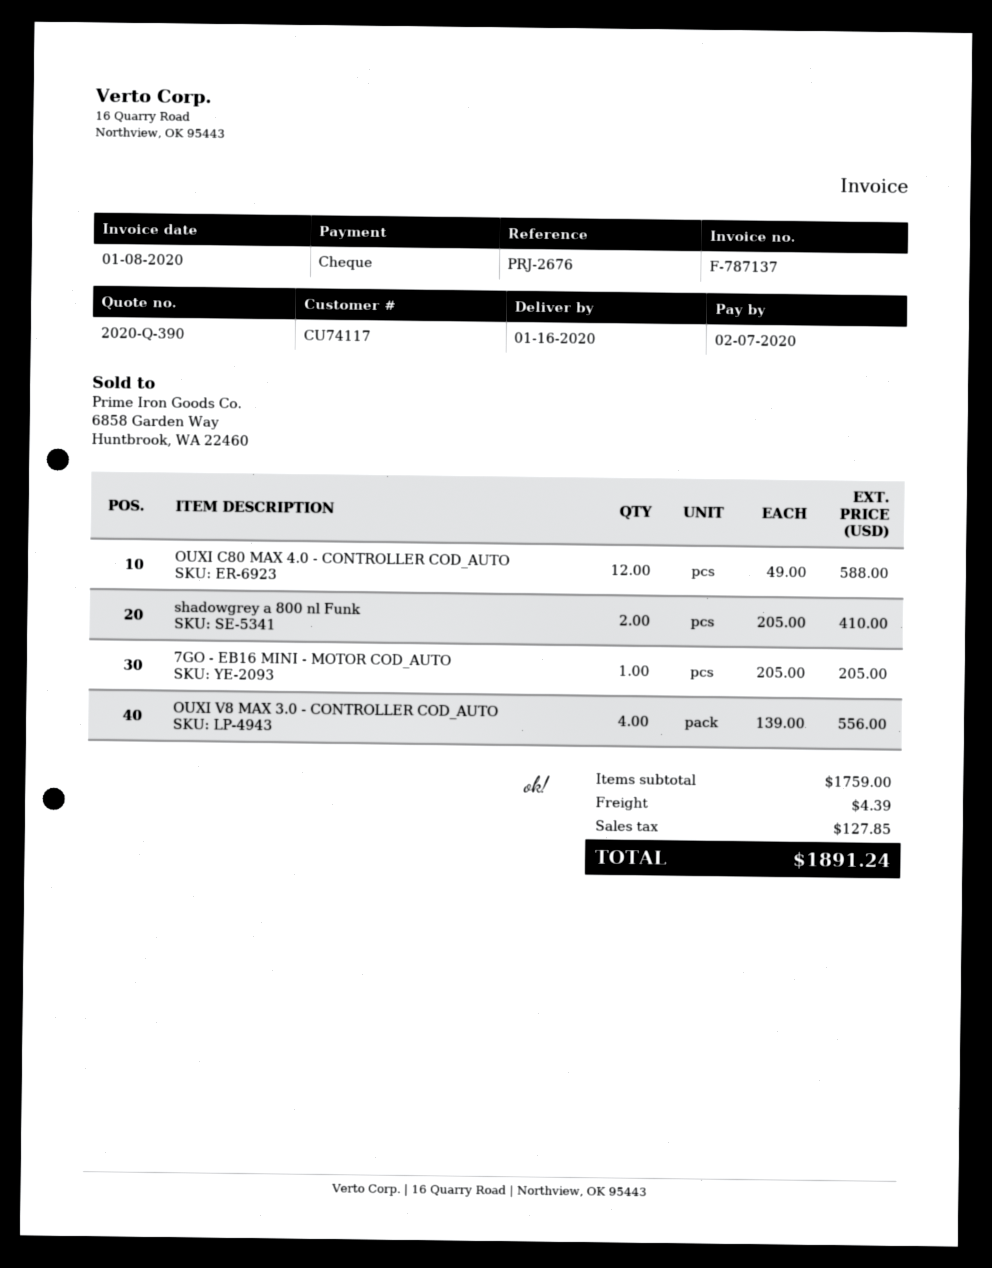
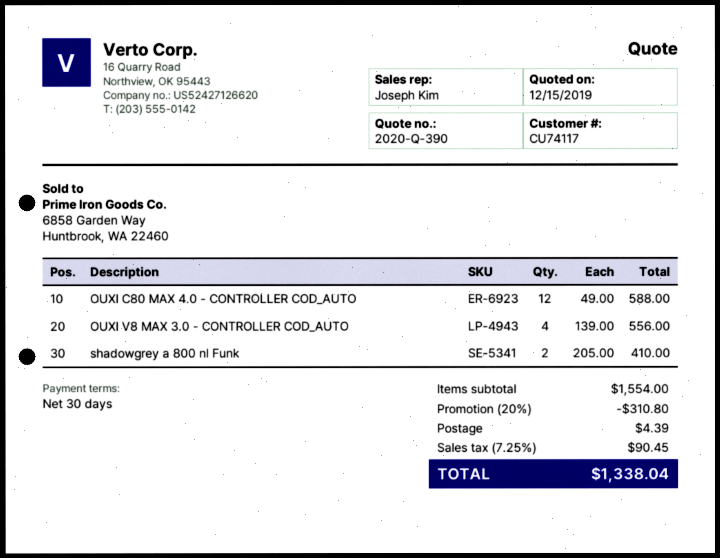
7GO - EB16 MINI - MOTOR COD_AUTO: 1 x 205.00 = 205.00 -> none
subtotal: 1759.00 -> 1554.00
discount: none -> 20% = 310.80
tax: 127.85 -> 90.45
total: 1891.24 -> 1338.04

